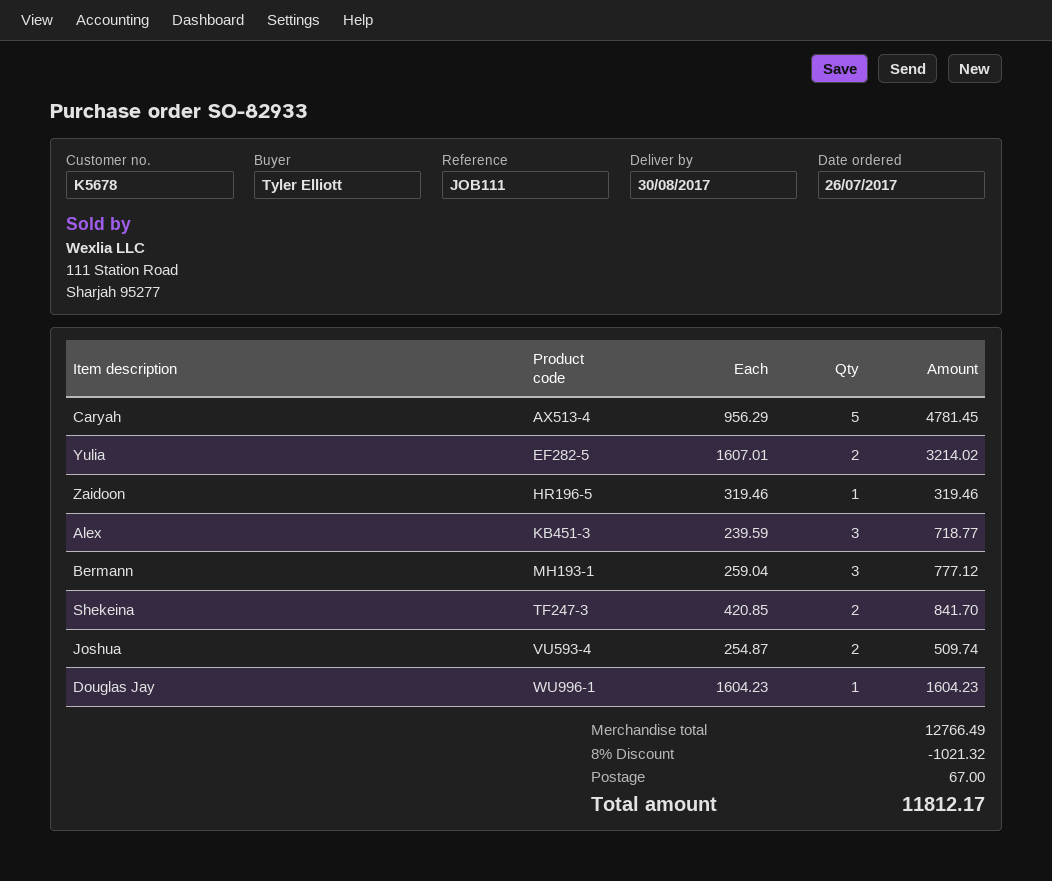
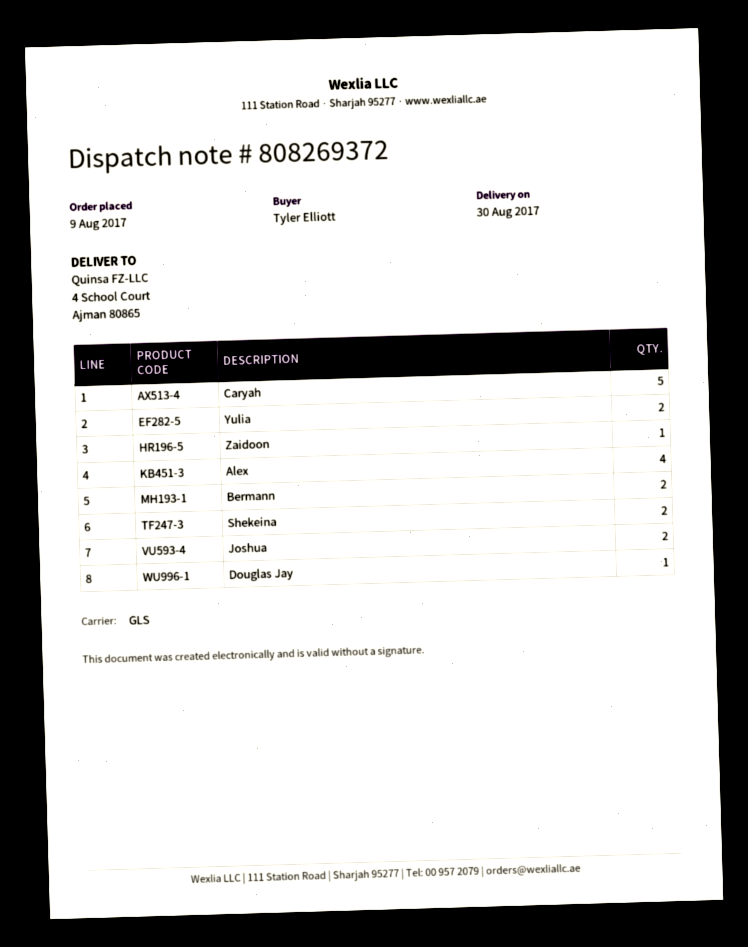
order date: 2017-07-26 -> 2017-08-09
Alex: 3 -> 4
Bermann: 3 -> 2

